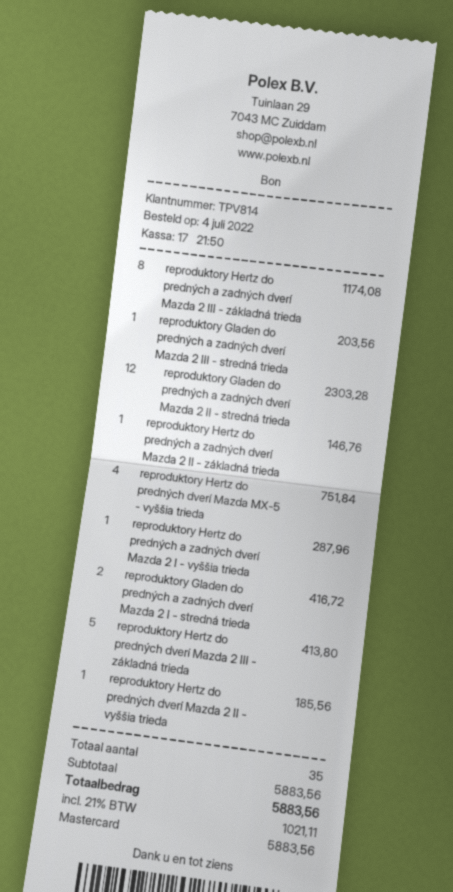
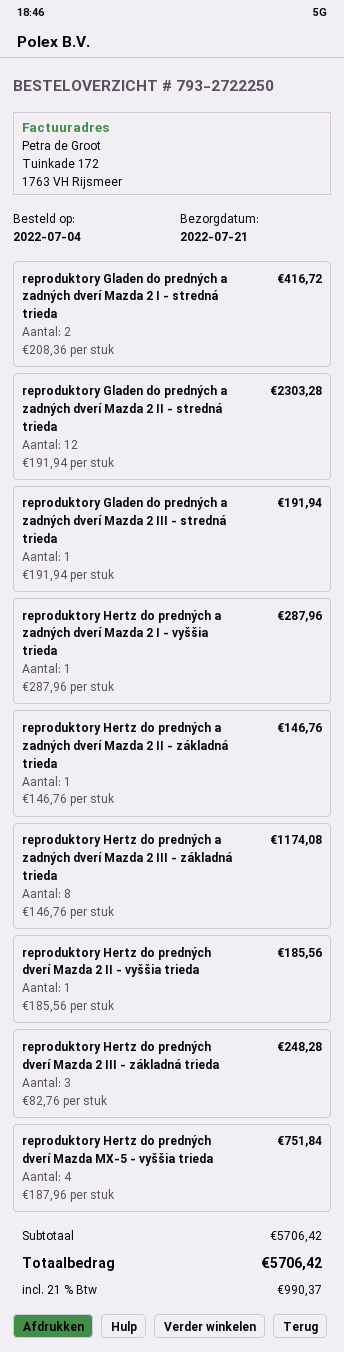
reproduktory Gladen do predných a zadných dverí Mazda 2 III - stredná trieda: 1 for 203.56 -> 1 for 191.94
reproduktory Hertz do predných dverí Mazda 2 III - základná trieda: 5 for 413.80 -> 3 for 248.28
subtotal: 5883.56 -> 5706.42
tax: 21% = 1021.11 -> 21% = 990.37
total: 5883.56 -> 5706.42

